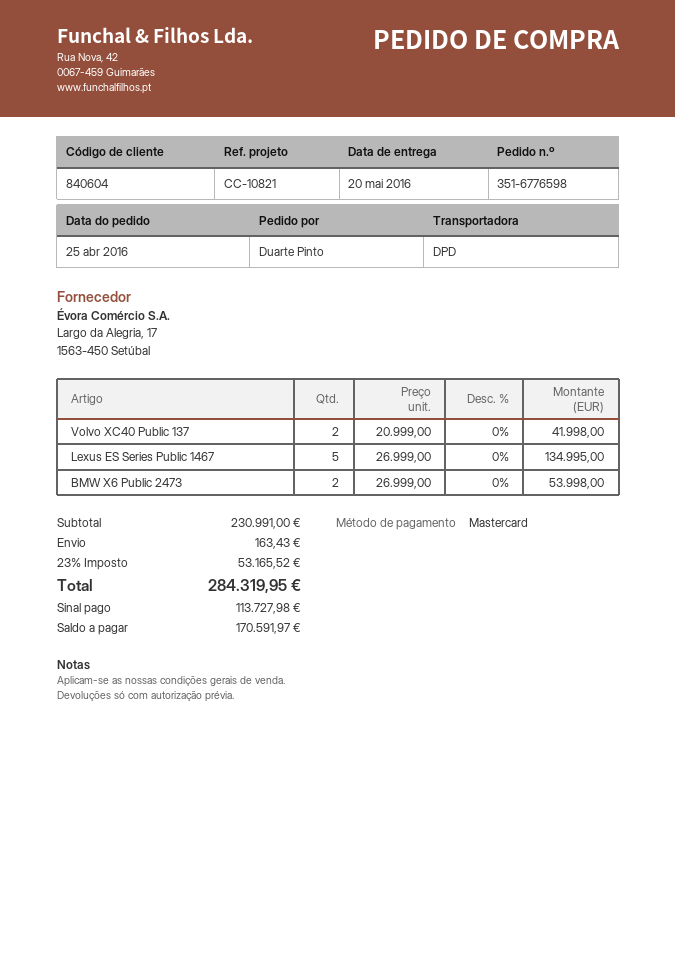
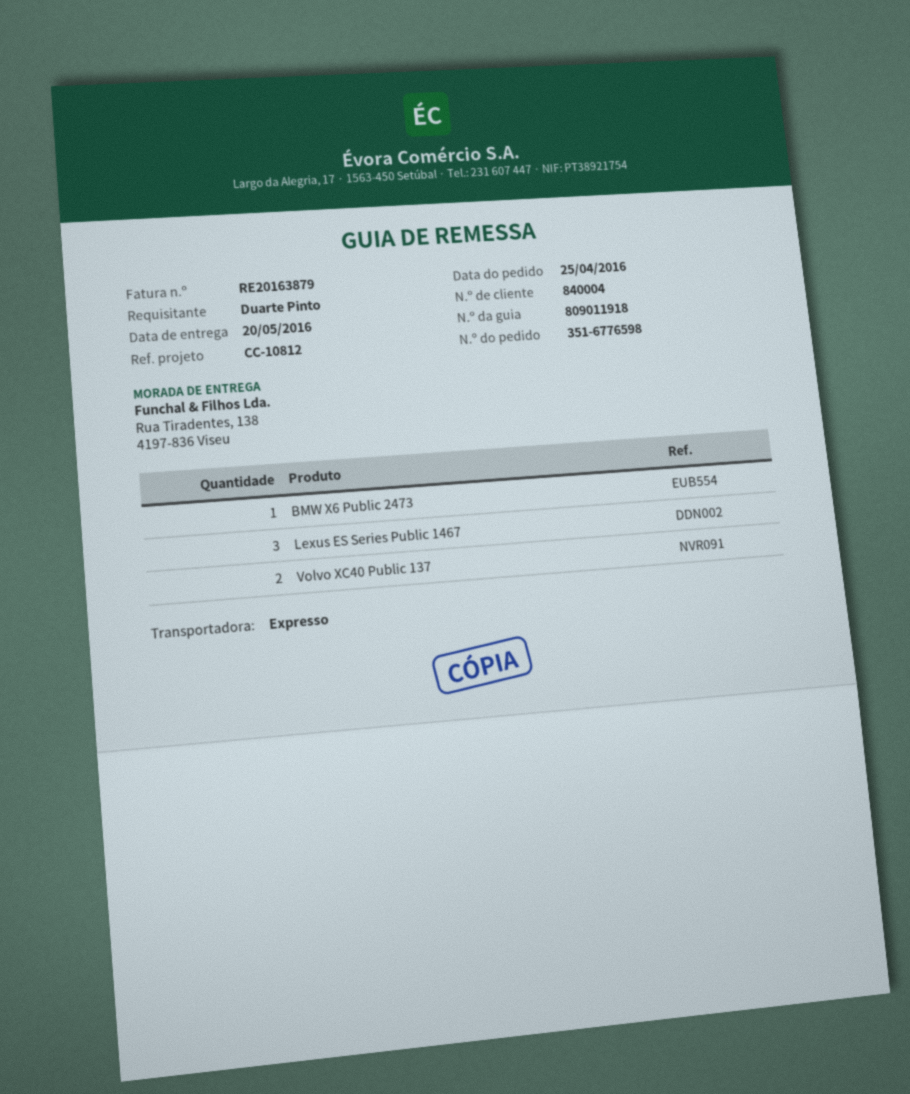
customer number: 840604 -> 840004
reference: CC-10821 -> CC-10812
shipping method: DPD -> express
Lexus ES Series Public 1467: 5 -> 3
BMW X6 Public 2473: 2 -> 1

